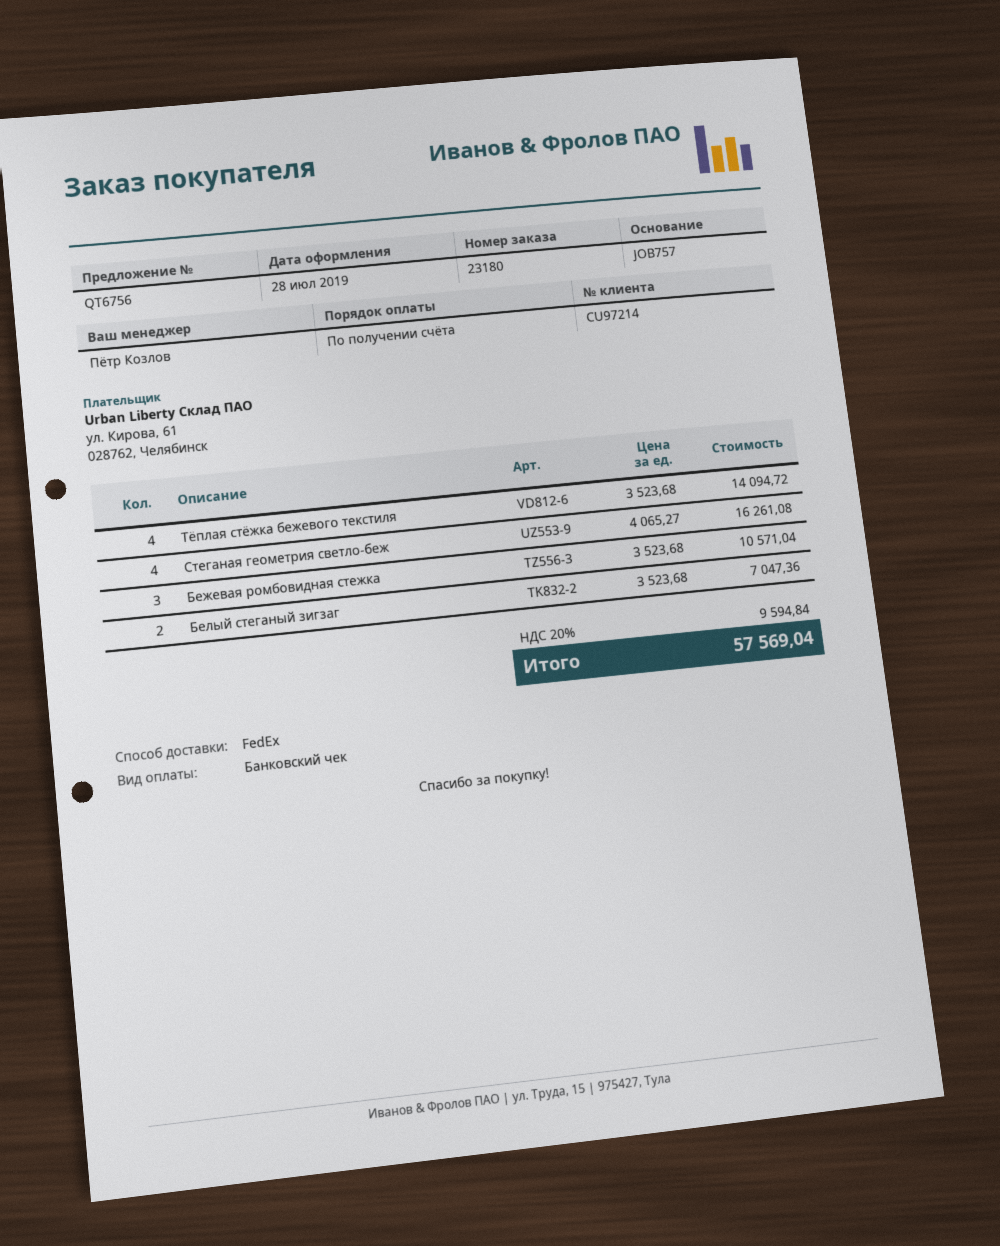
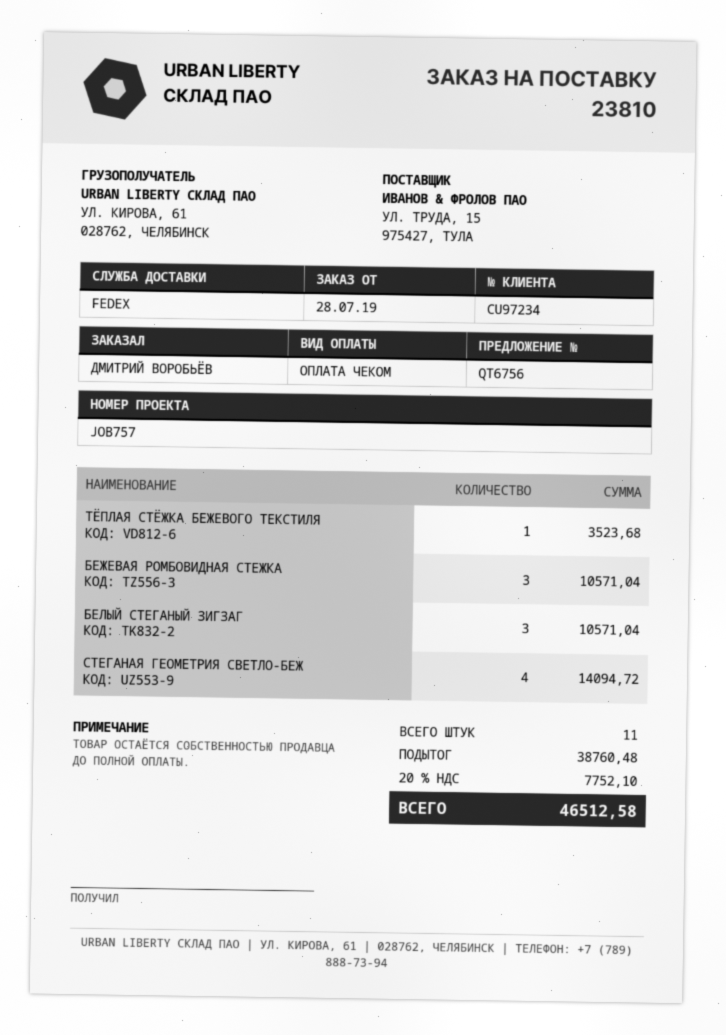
order number: 23180 -> 23810
customer number: CU97214 -> CU97234
Тёплая стёжка бежевого текстиля: 4 for 14094.72 -> 1 for 3523.68
Стеганая геометрия светло-беж: 4 for 16261.08 -> 4 for 14094.72
Белый стеганый зигзаг: 2 for 7047.36 -> 3 for 10571.04
tax: 20% = 9594.84 -> 20% = 7752.10
total: 57569.04 -> 46512.58

